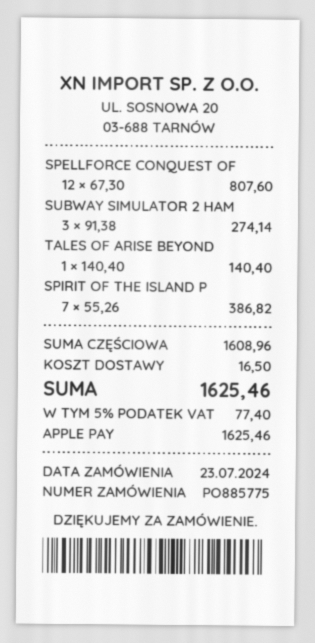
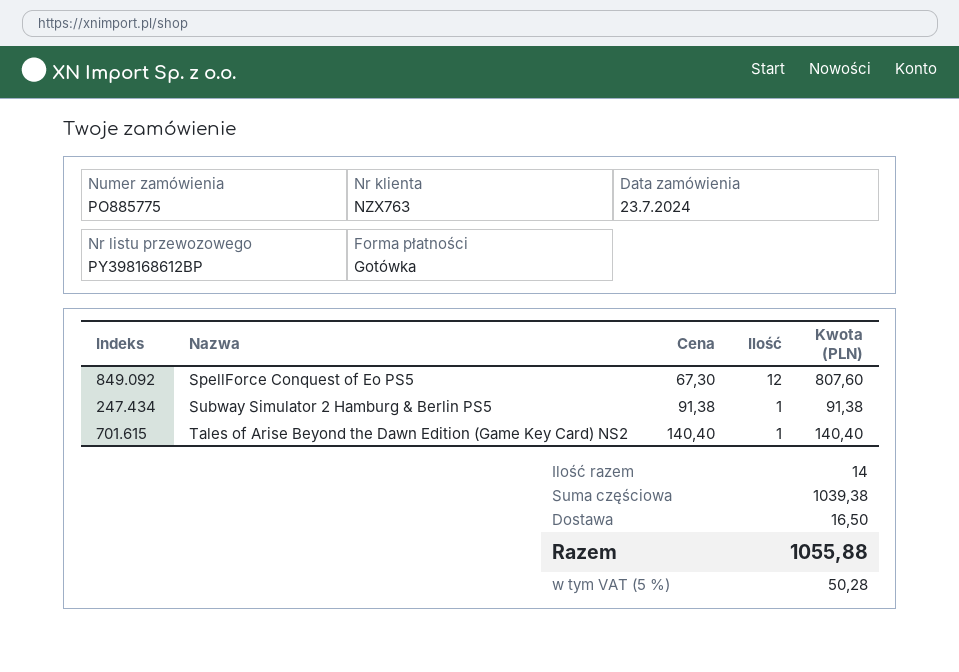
payment method: Apple Pay -> cash
SUBWAY SIMULATOR 2 HAM: 3 x 91.38 = 274.14 -> 1 x 91.38 = 91.38
SPIRIT OF THE ISLAND P: 7 x 55.26 = 386.82 -> none
subtotal: 1608.96 -> 1039.38
tax: 5% = 77.40 -> 5% = 50.28
total: 1625.46 -> 1055.88

